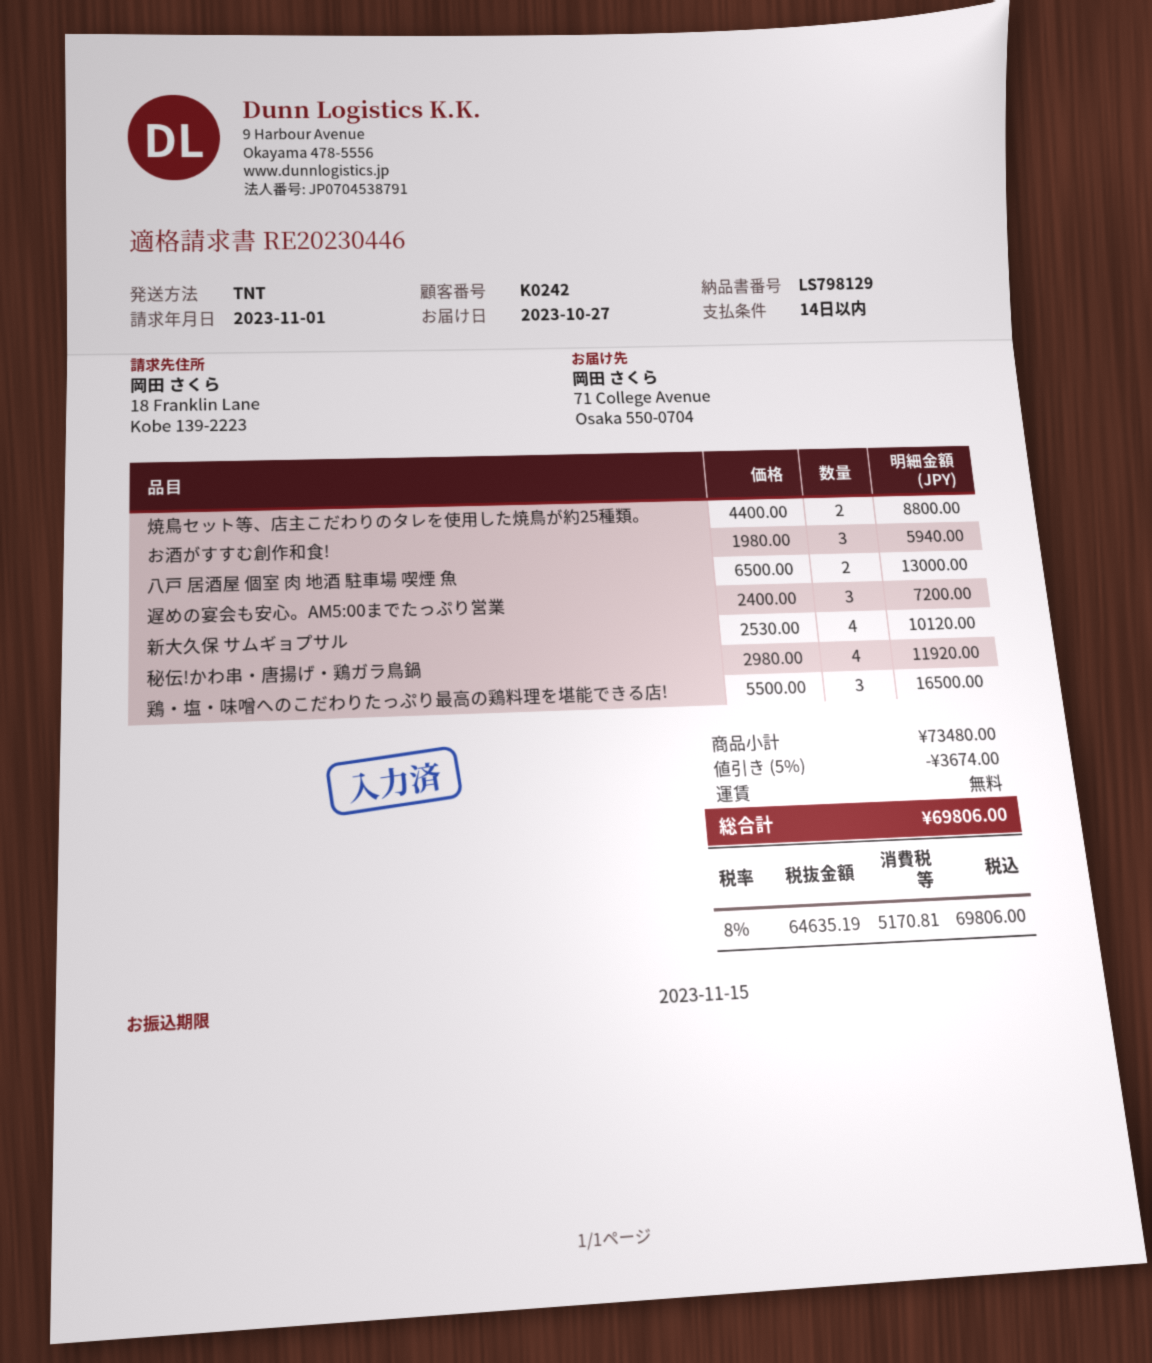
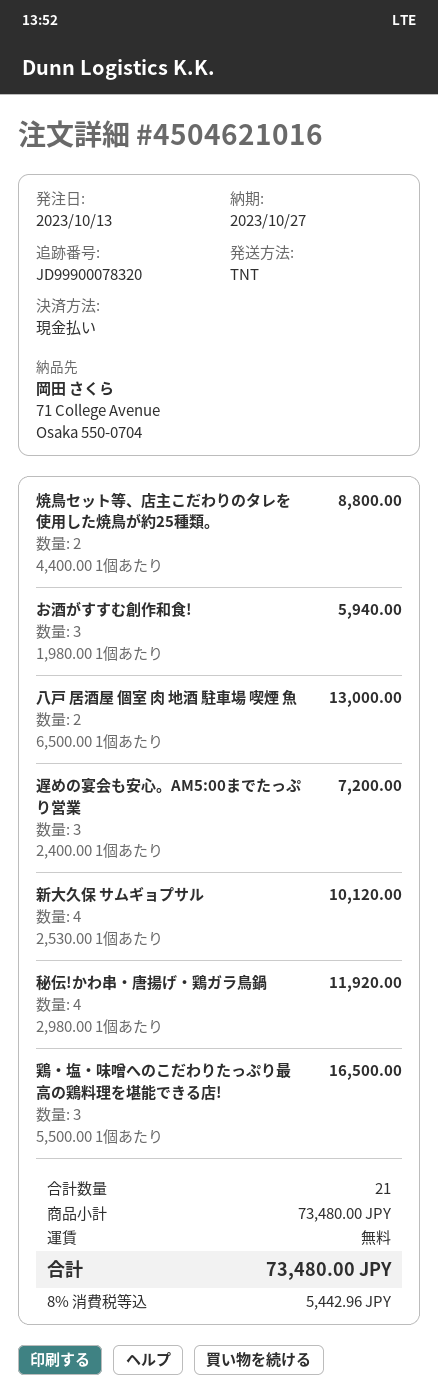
discount: 5% = 3674.00 -> none
tax: 8% = 5170.81 -> 8% = 5442.96
total: 69806.00 -> 73480.00

